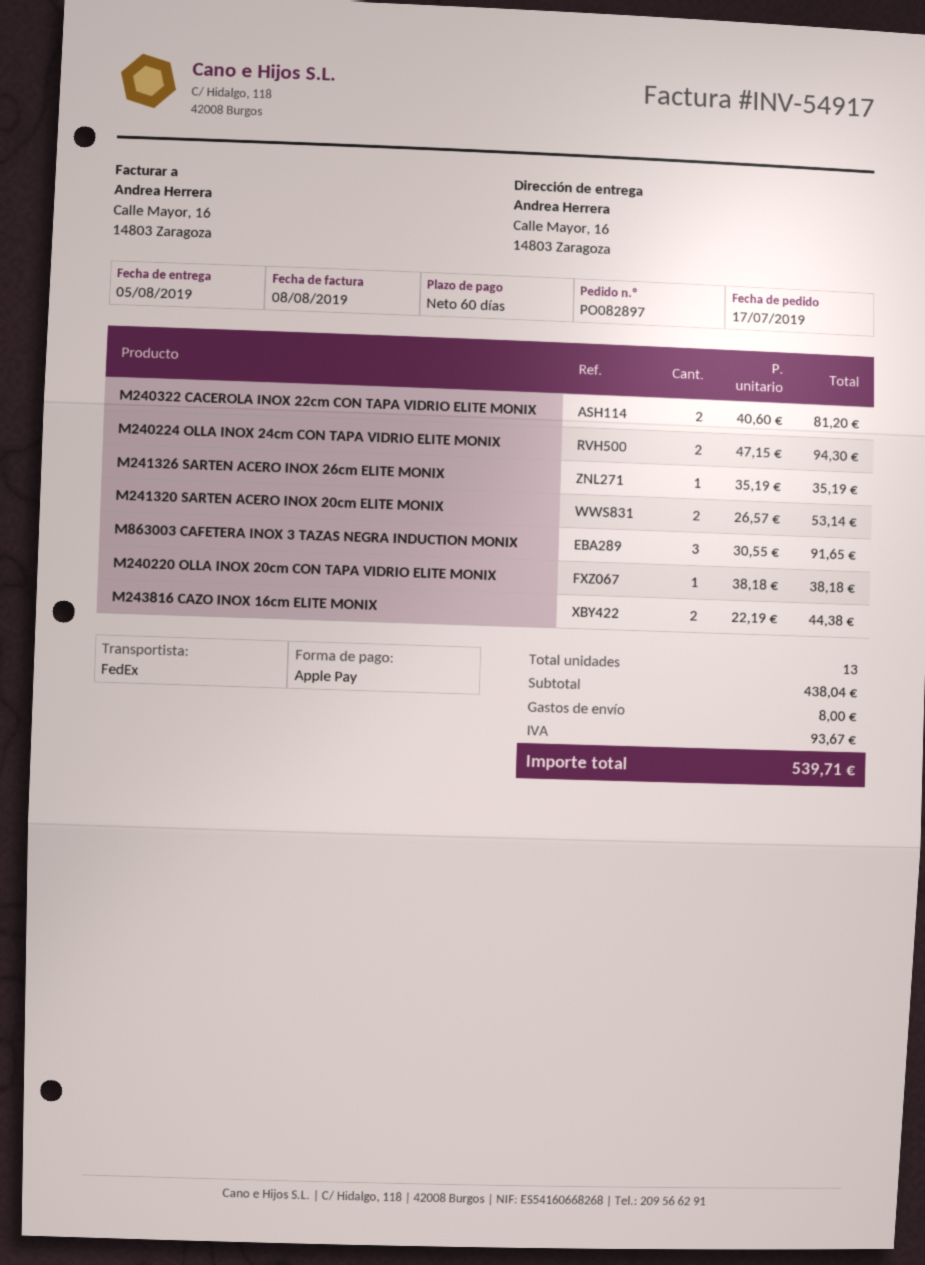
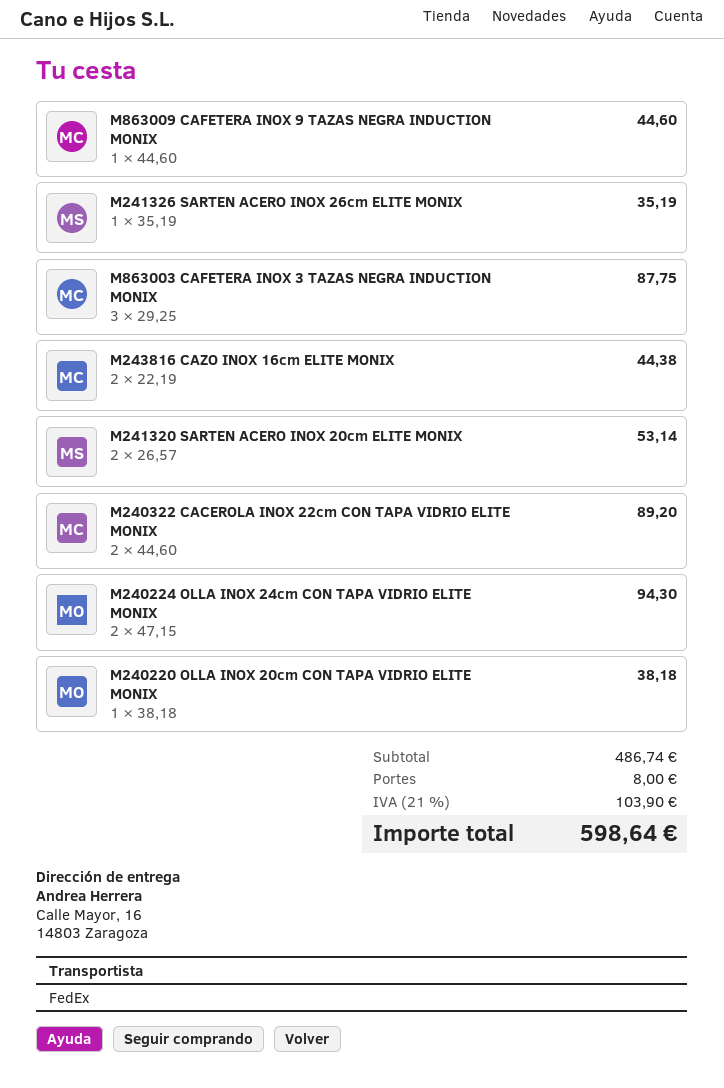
M240322 CACEROLA INOX 22cm CON TAPA VIDRIO ELITE MONIX: 2 x 40.60 = 81.20 -> 2 x 44.60 = 89.20
M863003 CAFETERA INOX 3 TAZAS NEGRA INDUCTION MONIX: 3 x 30.55 = 91.65 -> 3 x 29.25 = 87.75
M863009 CAFETERA INOX 9 TAZAS NEGRA INDUCTION MONIX: none -> 1 x 44.60 = 44.60
subtotal: 438.04 -> 486.74
tax: 93.67 -> 103.90
total: 539.71 -> 598.64

